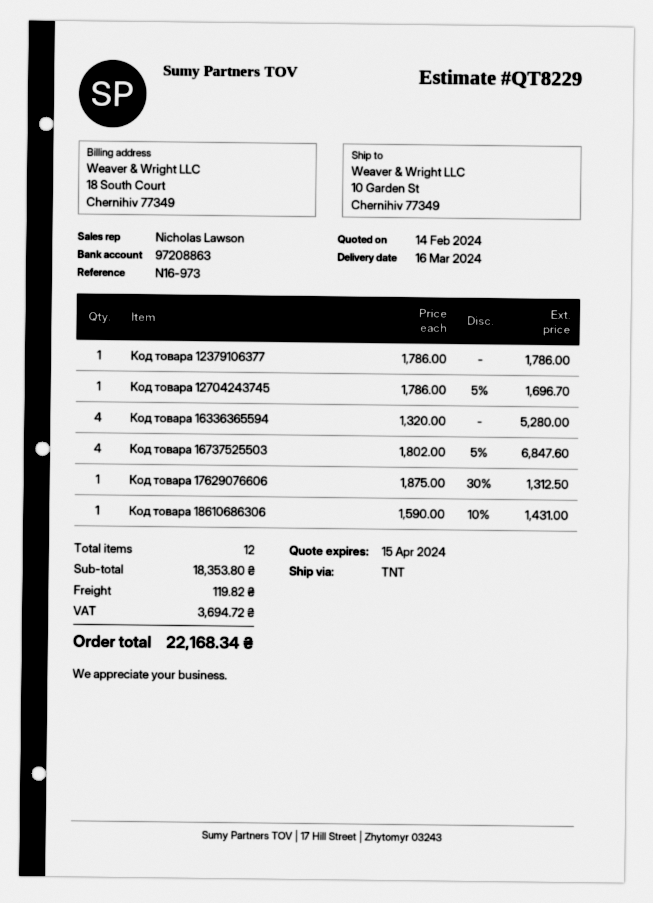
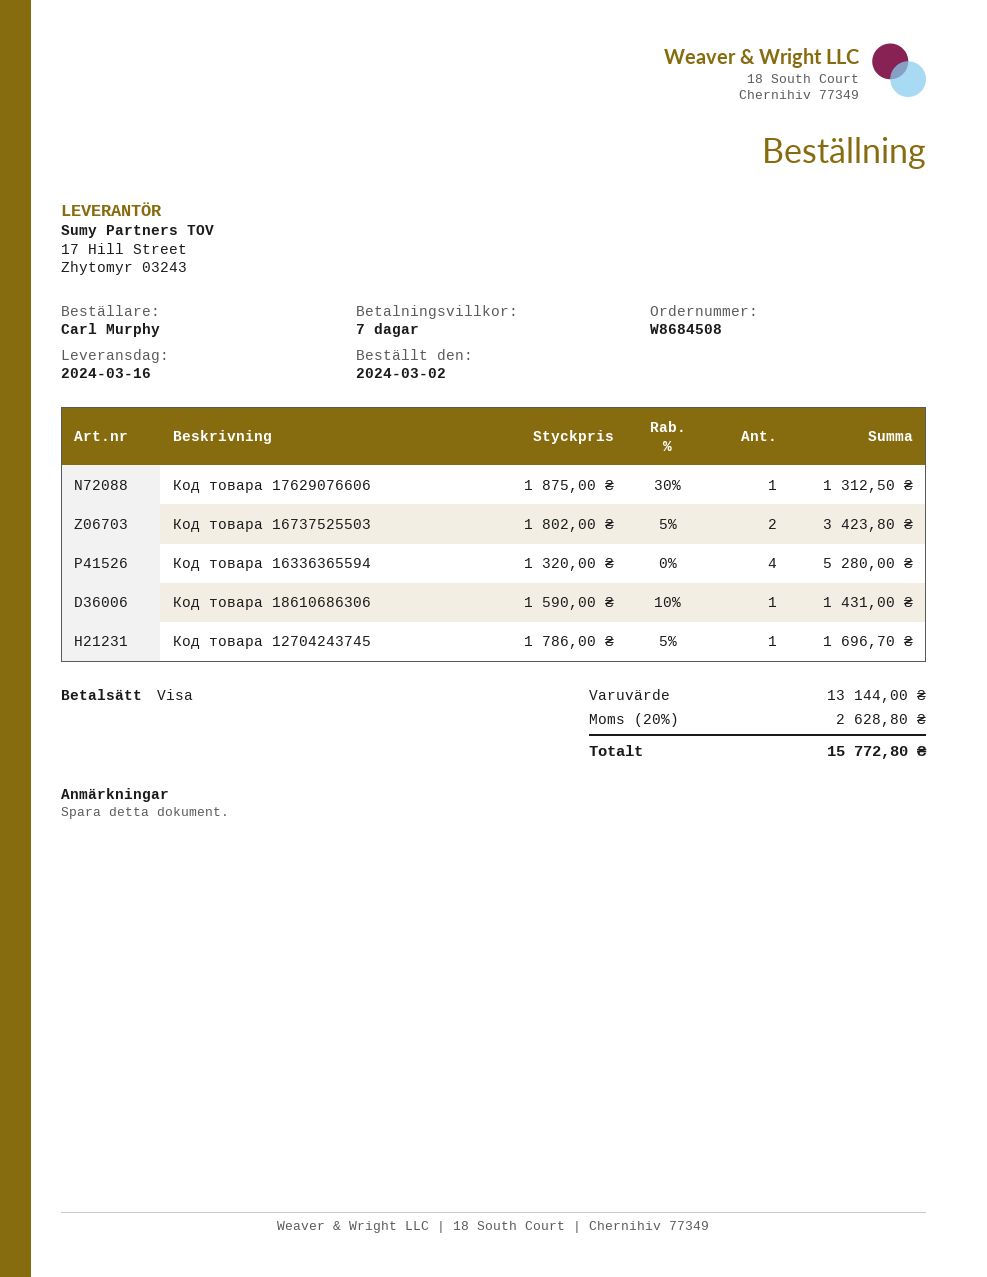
Код товара 12379106377: 1 x 1786.00 = 1786.00 -> none
Код товара 16737525503: 4 x 1802.00 - 5% = 6847.60 -> 2 x 1802.00 - 5% = 3423.80
subtotal: 18353.80 -> 13144.00
shipping: 119.82 -> none
tax: 3694.72 -> 2628.80
total: 22168.34 -> 15772.80

